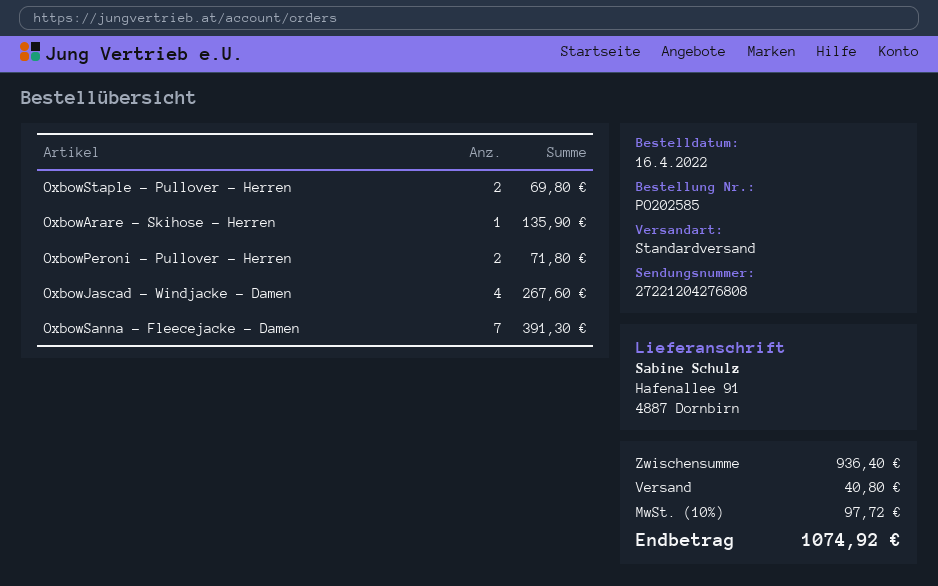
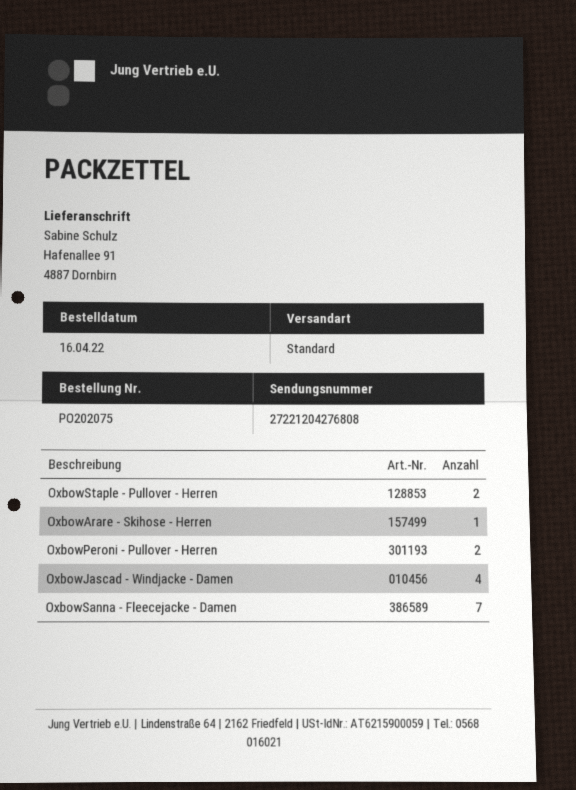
order number: PO202585 -> PO202075

